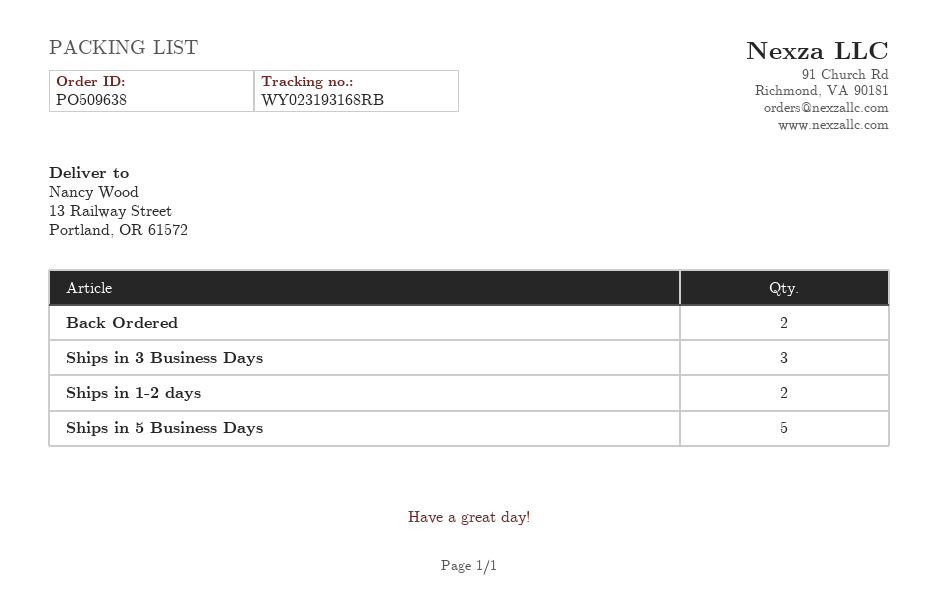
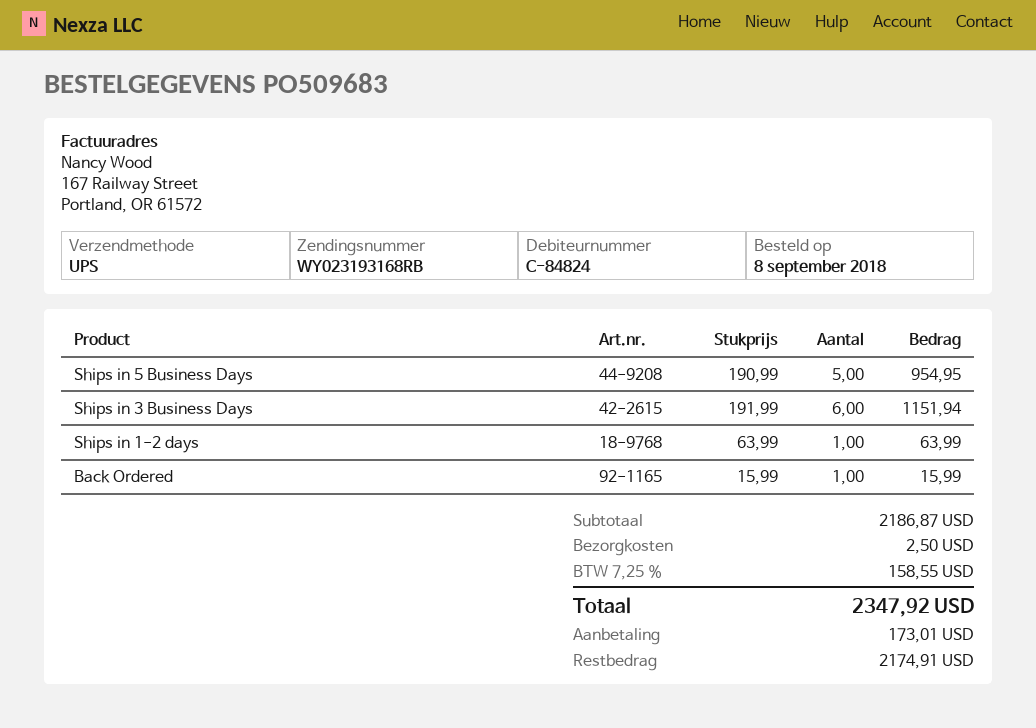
order number: PO509638 -> PO509683
Back Ordered: 2 -> 1
Ships in 3 Business Days: 3 -> 6
Ships in 1-2 days: 2 -> 1

